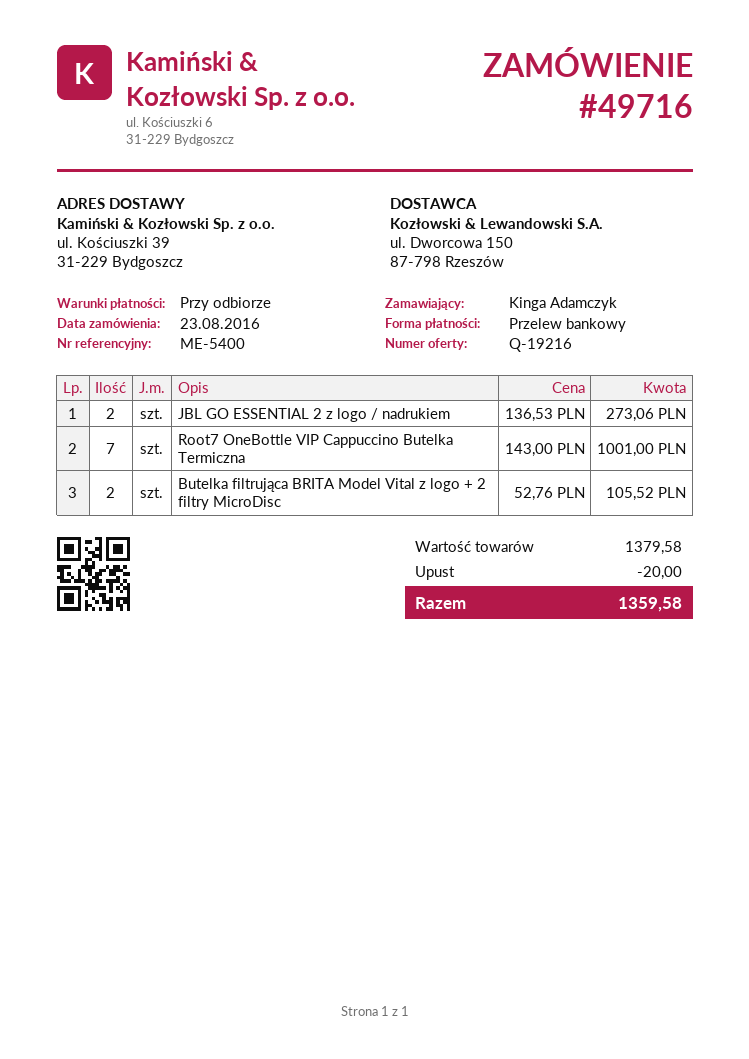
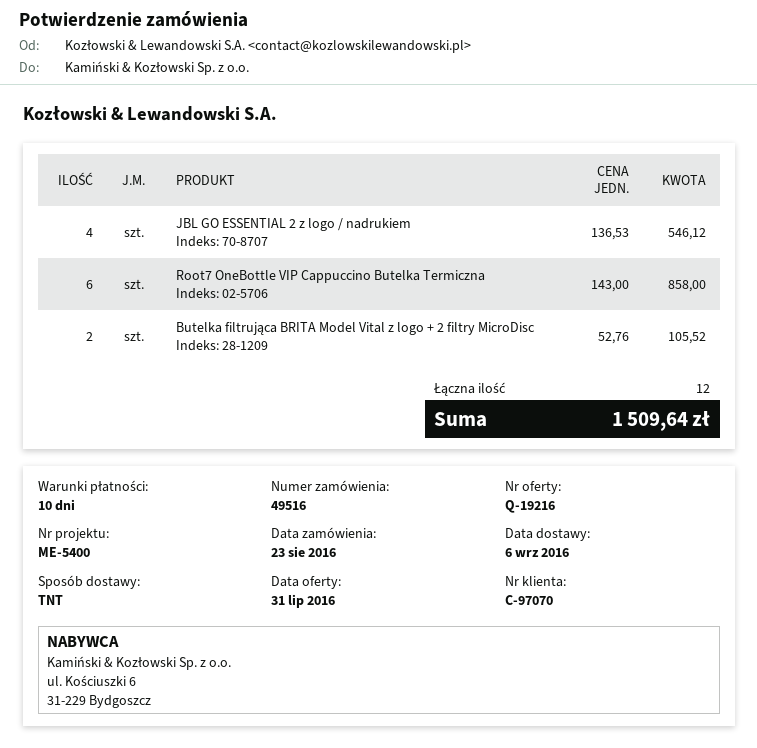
order number: 49716 -> 49516
payment terms: on receipt -> 10 days
JBL GO ESSENTIAL 2 z logo / nadrukiem: 2 x 136.53 = 273.06 -> 4 x 136.53 = 546.12
Root7 OneBottle VIP Cappuccino Butelka Termiczna: 7 x 143.00 = 1001.00 -> 6 x 143.00 = 858.00
discount: 20.00 -> none
total: 1359.58 -> 1509.64

